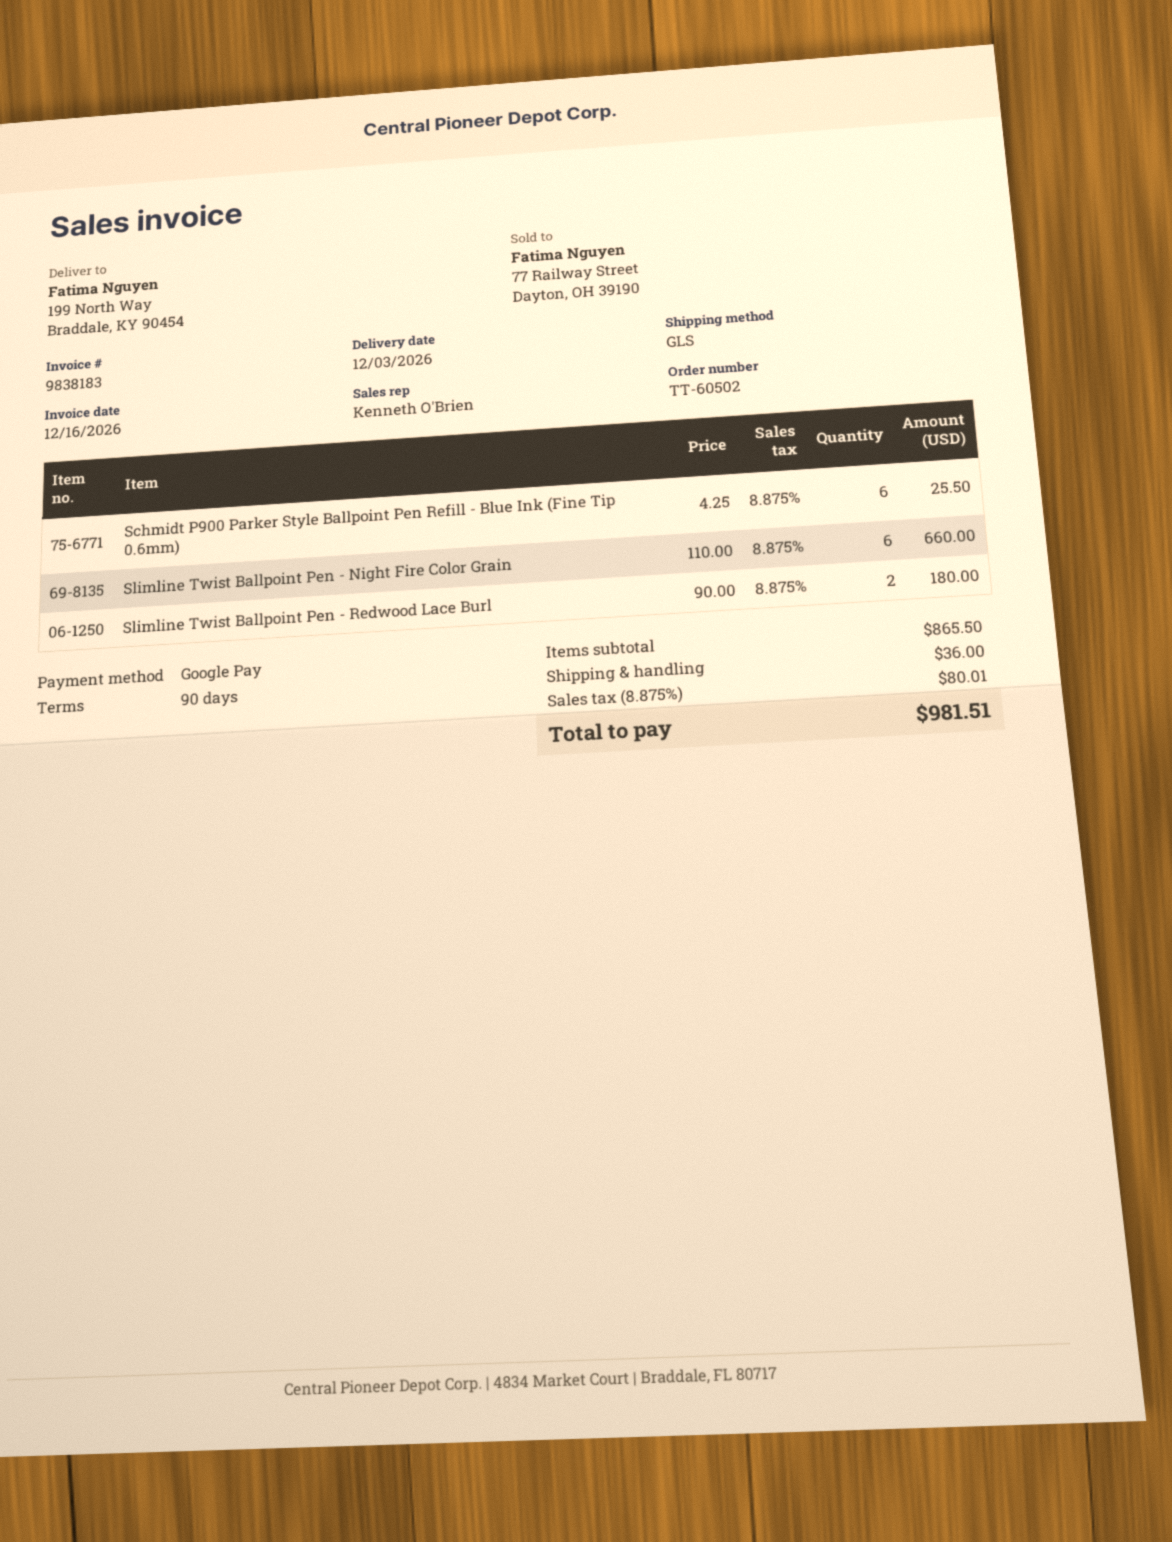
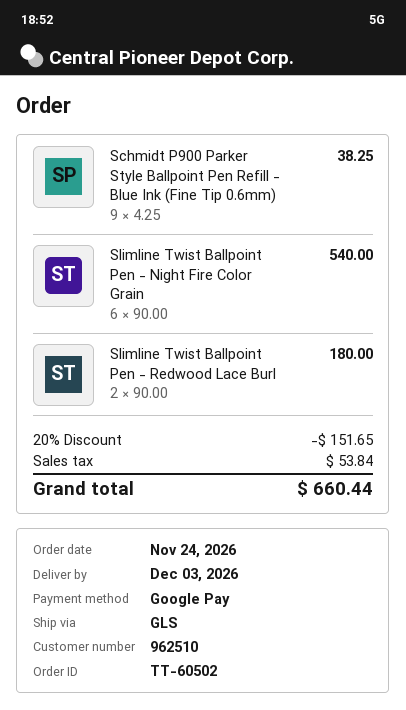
Schmidt P900 Parker Style Ballpoint Pen Refill - Blue Ink (Fine Tip 0.6mm): 6 x 4.25 = 25.50 -> 9 x 4.25 = 38.25
Slimline Twist Ballpoint Pen - Night Fire Color Grain: 6 x 110.00 = 660.00 -> 6 x 90.00 = 540.00
discount: none -> 20% = 151.65
shipping: 36.00 -> none
tax: 80.01 -> 53.84
total: 981.51 -> 660.44

